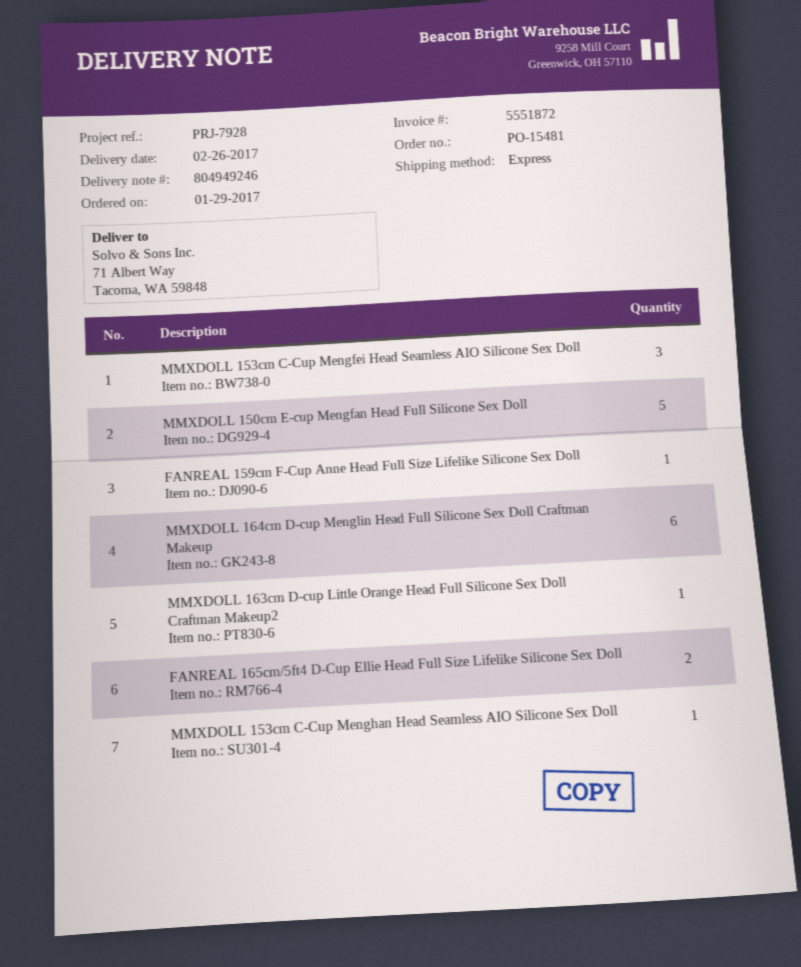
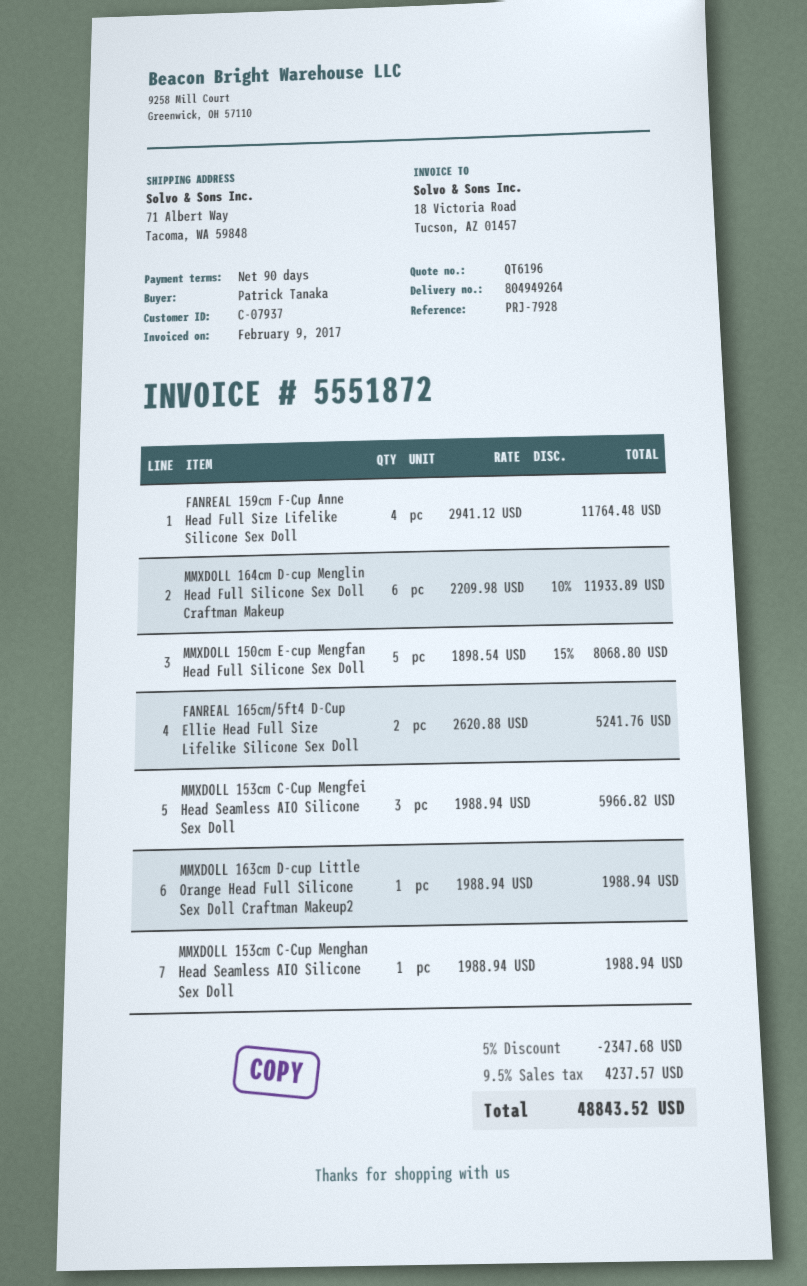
delivery note number: 804949246 -> 804949264
FANREAL 159cm F-Cup Anne Head Full Size Lifelike Silicone Sex Doll: 1 -> 4

